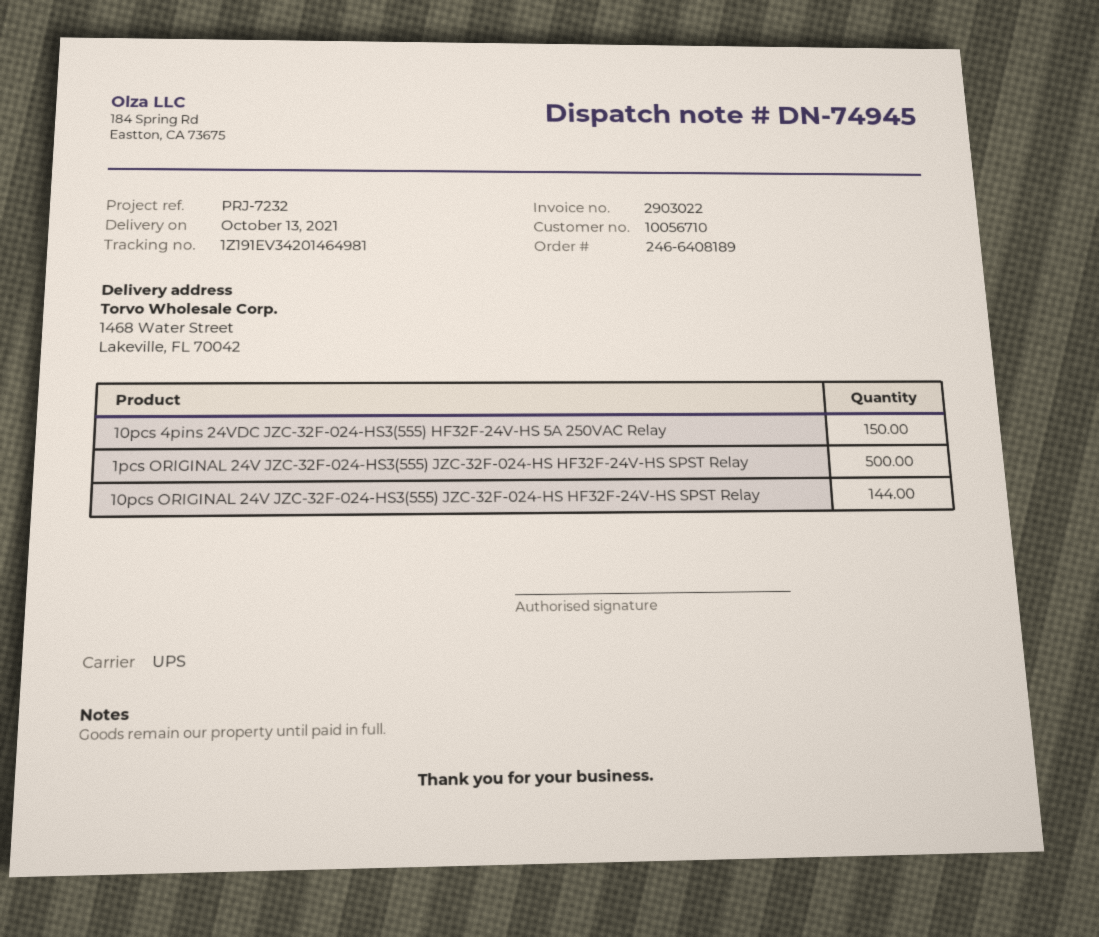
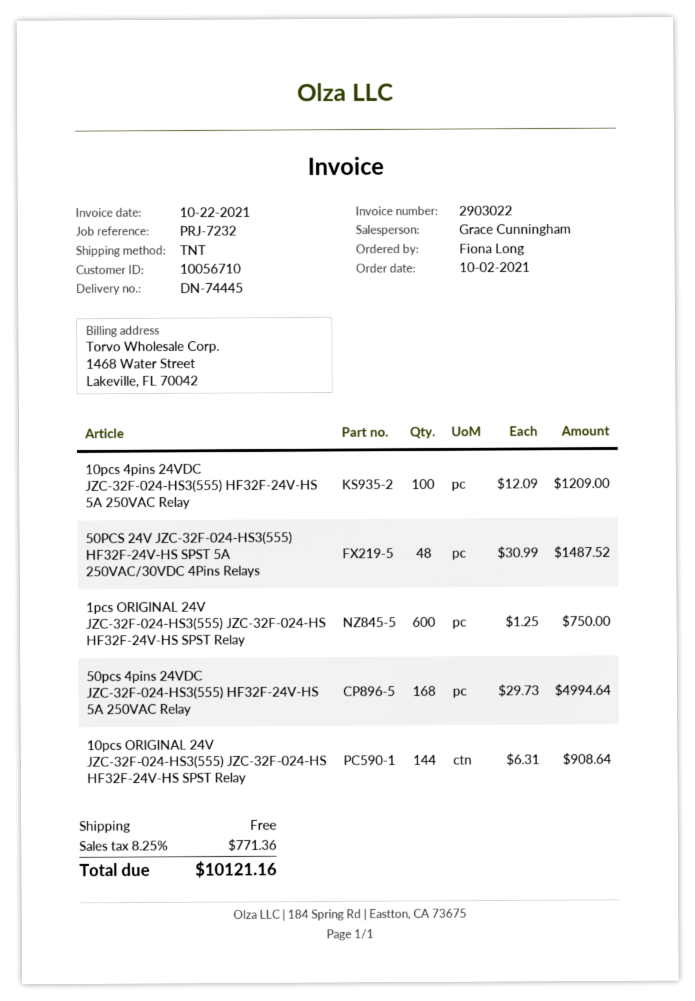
delivery note number: DN-74945 -> DN-74445
shipping method: UPS -> TNT
10pcs 4pins 24VDC JZC-32F-024-HS3(555) HF32F-24V-HS 5A 250VAC Relay: 150 -> 100
1pcs ORIGINAL 24V JZC-32F-024-HS3(555) JZC-32F-024-HS HF32F-24V-HS SPST Relay: 500 -> 600
50PCS 24V JZC-32F-024-HS3(555) HF32F-24V-HS SPST 5A 250VAC/30VDC 4Pins Relays: none -> 48
50pcs 4pins 24VDC JZC-32F-024-HS3(555) HF32F-24V-HS 5A 250VAC Relay: none -> 168

